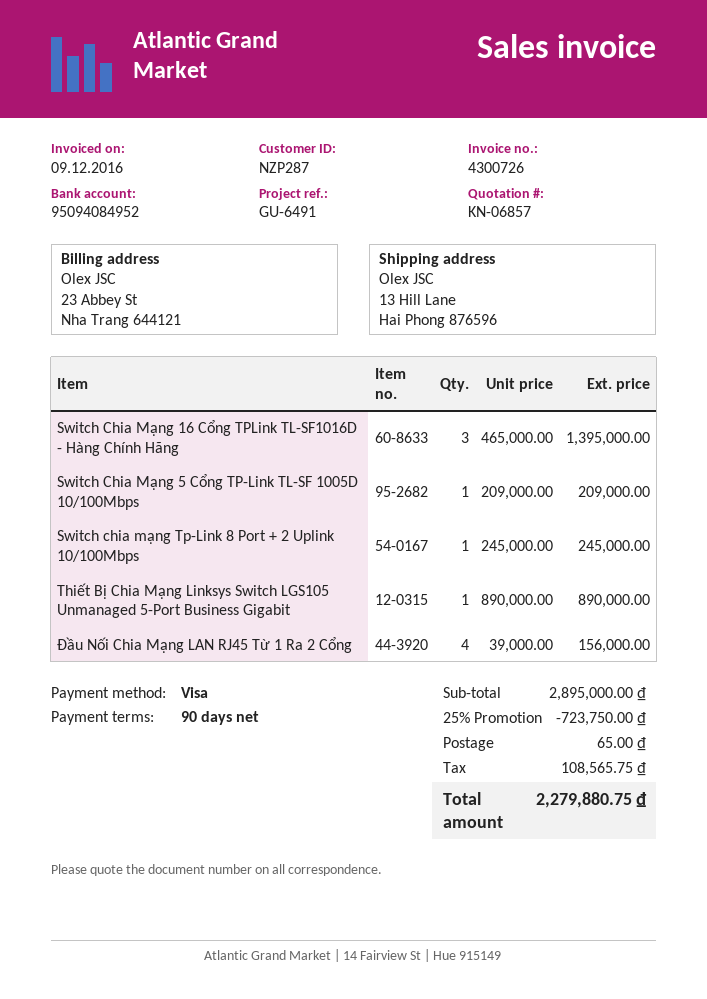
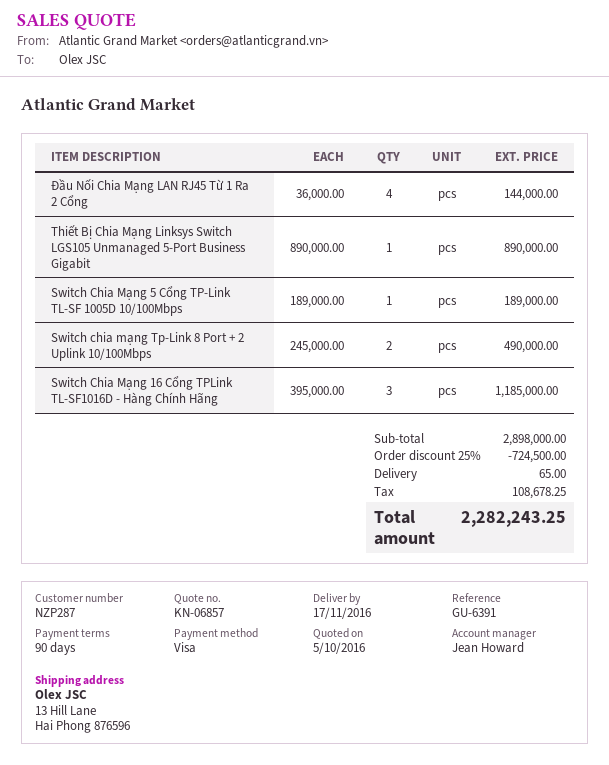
reference: GU-6491 -> GU-6391
Switch Chia Mạng 16 Cổng TPLink TL-SF1016D - Hàng Chính Hãng: 3 x 465000.00 = 1395000.00 -> 3 x 395000.00 = 1185000.00
Switch Chia Mạng 5 Cổng TP-Link TL-SF 1005D 10/100Mbps: 1 x 209000.00 = 209000.00 -> 1 x 189000.00 = 189000.00
Switch chia mạng Tp-Link 8 Port + 2 Uplink 10/100Mbps: 1 x 245000.00 = 245000.00 -> 2 x 245000.00 = 490000.00
Đầu Nối Chia Mạng LAN RJ45 Từ 1 Ra 2 Cổng: 4 x 39000.00 = 156000.00 -> 4 x 36000.00 = 144000.00
subtotal: 2895000.00 -> 2898000.00
discount: 25% = 723750.00 -> 25% = 724500.00
tax: 108565.75 -> 108678.25
total: 2279880.75 -> 2282243.25

